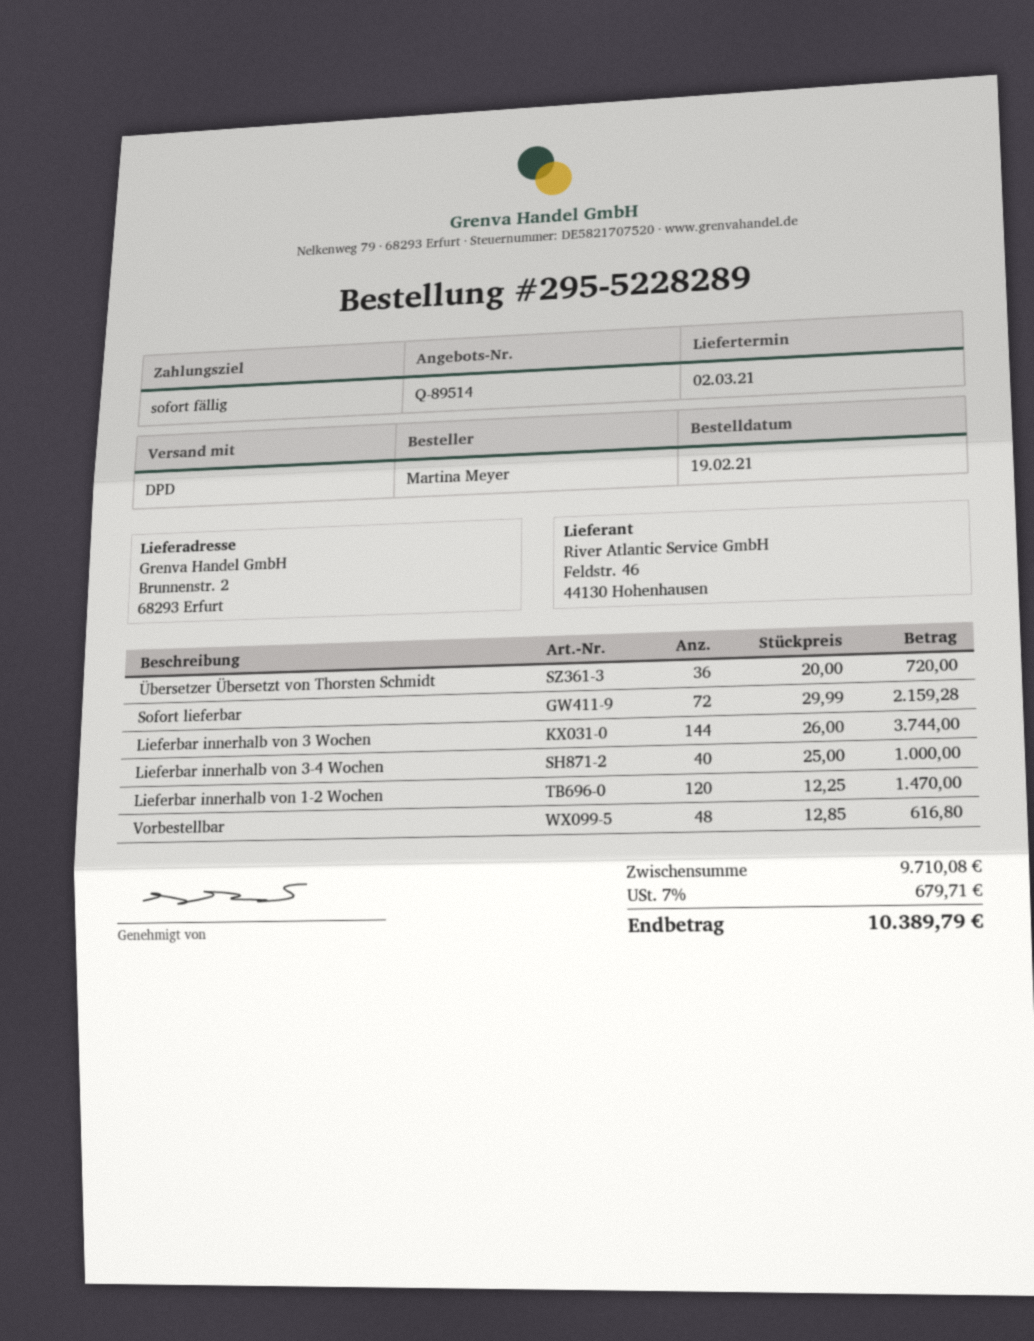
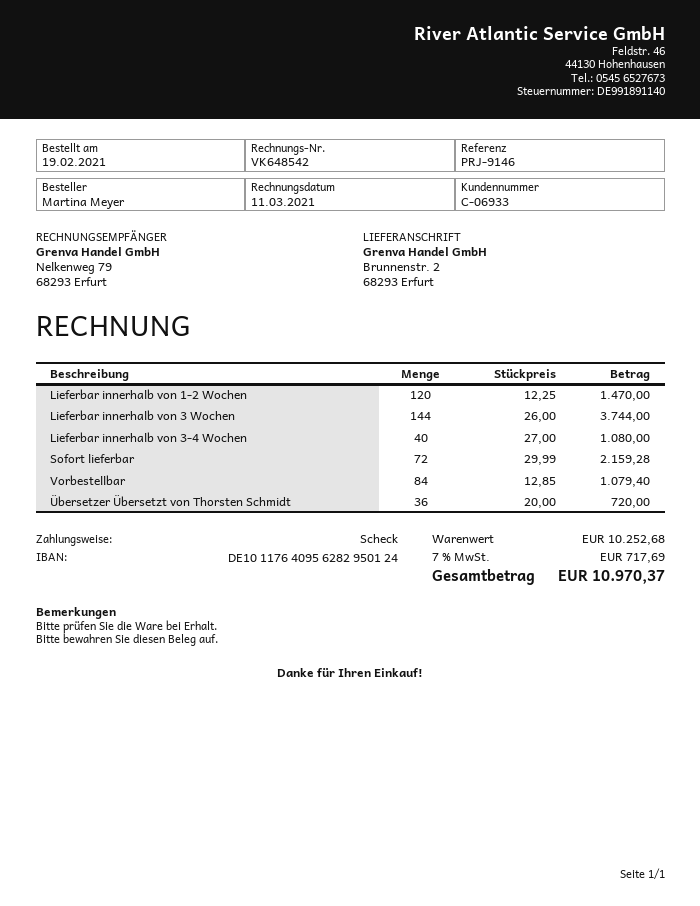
Lieferbar innerhalb von 3-4 Wochen: 40 x 25.00 = 1000.00 -> 40 x 27.00 = 1080.00
Vorbestellbar: 48 x 12.85 = 616.80 -> 84 x 12.85 = 1079.40
subtotal: 9710.08 -> 10252.68
tax: 7% = 679.71 -> 7% = 717.69
total: 10389.79 -> 10970.37

